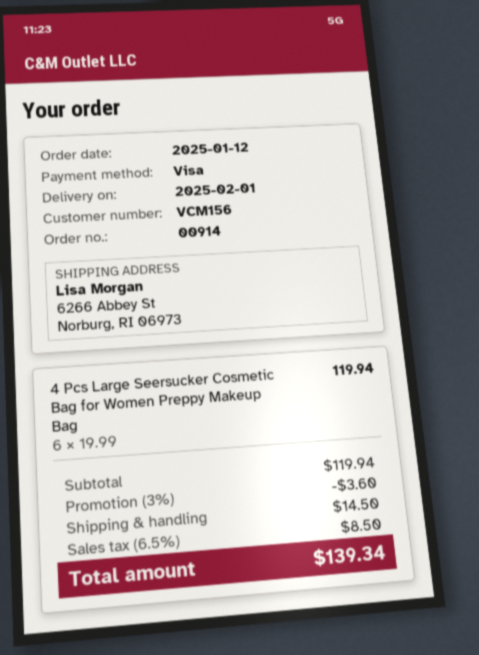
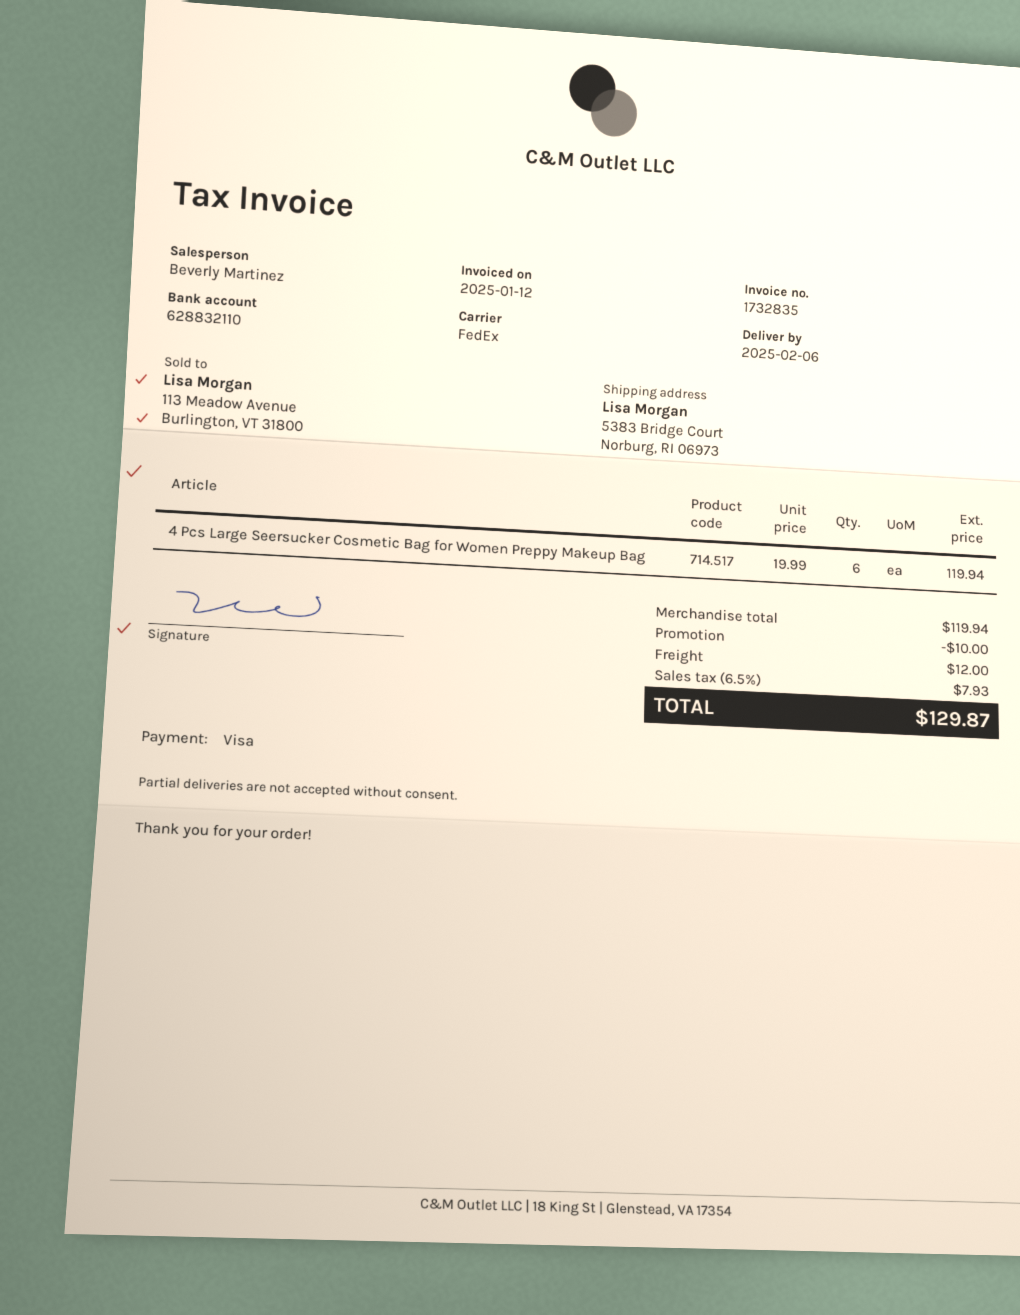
delivery date: 2025-02-01 -> 2025-02-06
ship to: 6266 Abbey St, Norburg, RI 06973 -> 5383 Bridge Court, Norburg, RI 06973
discount: 3.60 -> 10.00
shipping: 14.50 -> 12.00
tax: 6.5% = 8.50 -> 6.5% = 7.93
total: 139.34 -> 129.87

